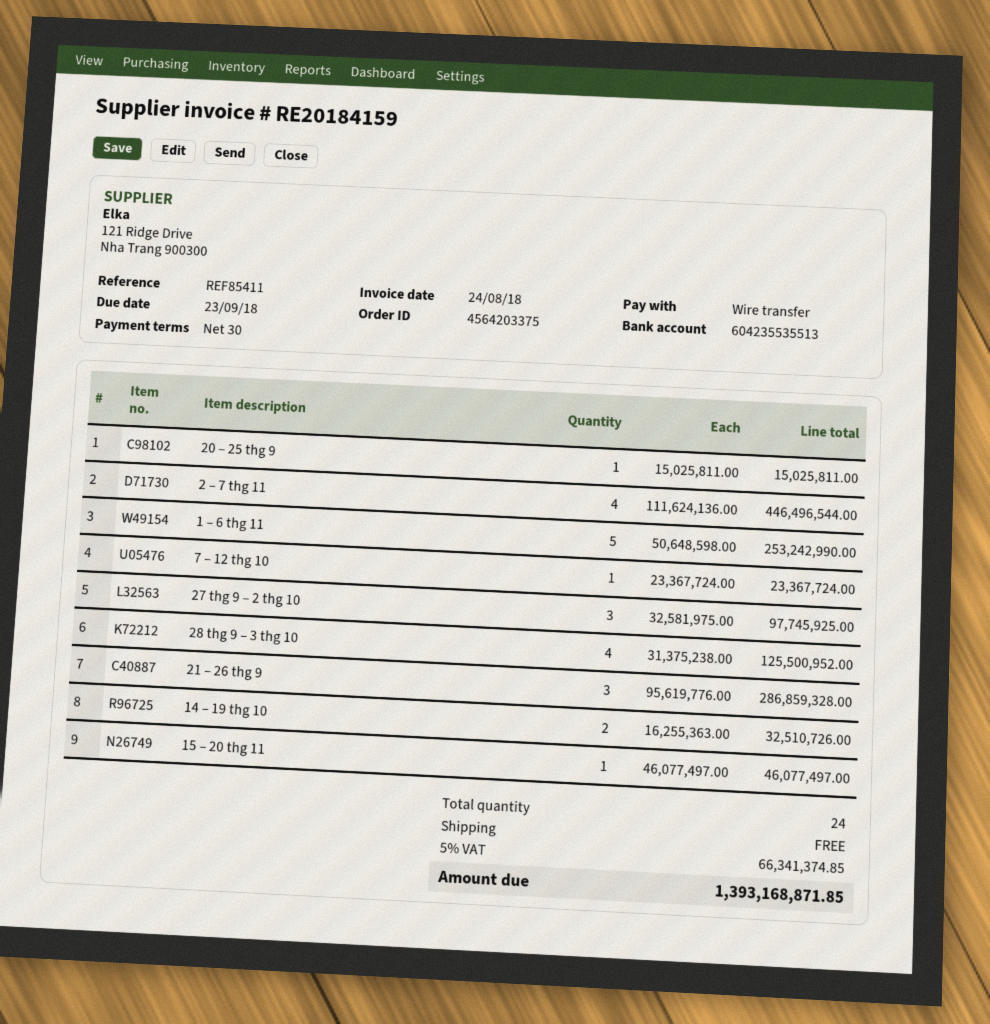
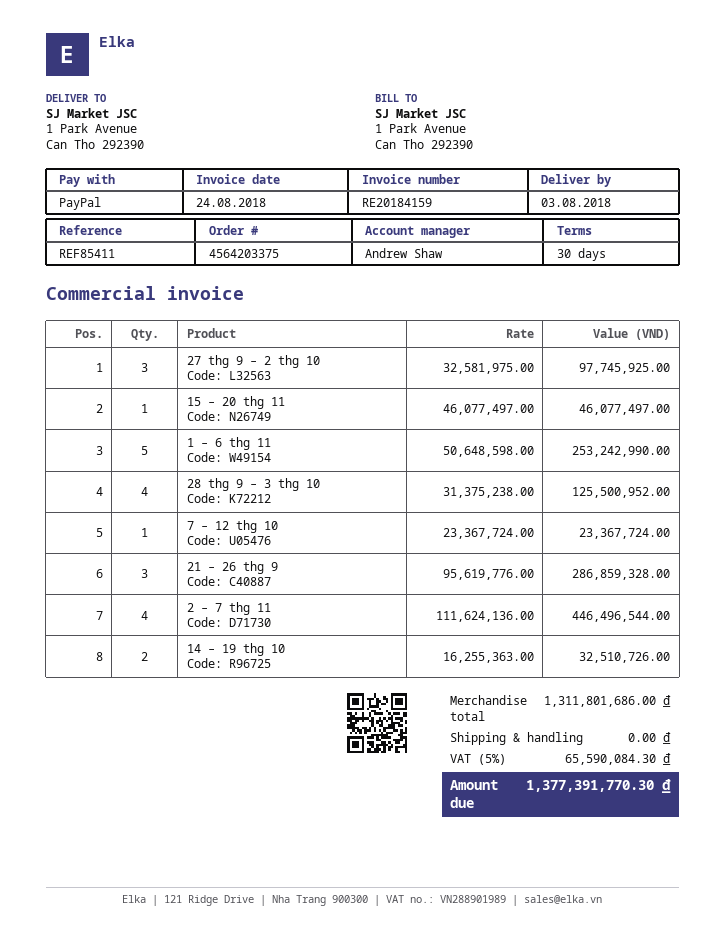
payment method: bank transfer -> PayPal
20 – 25 thg 9: 1 x 15025811.00 = 15025811.00 -> none
tax: 5% = 66341374.85 -> 5% = 65590084.30
total: 1393168871.85 -> 1377391770.30

